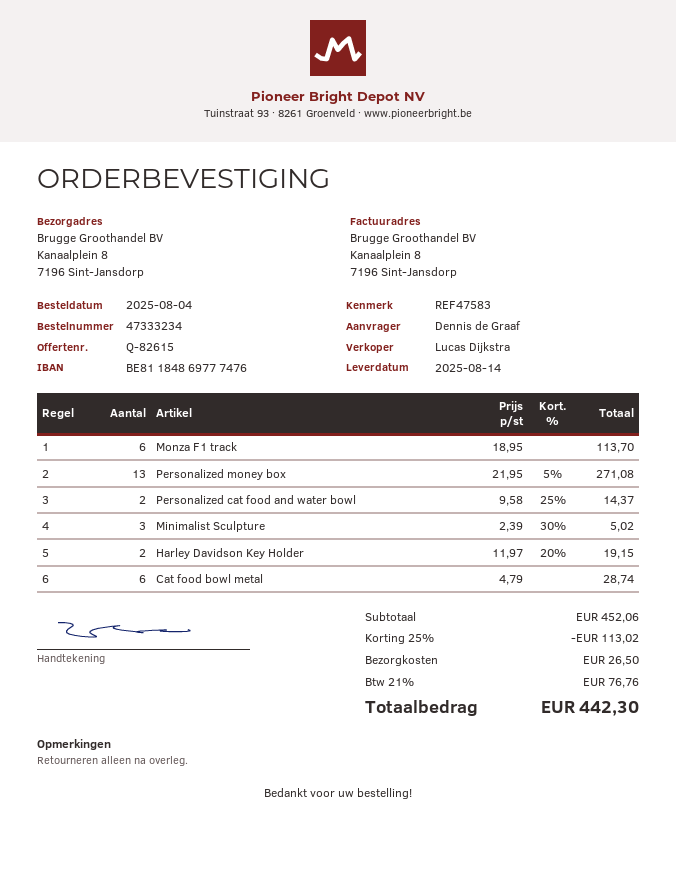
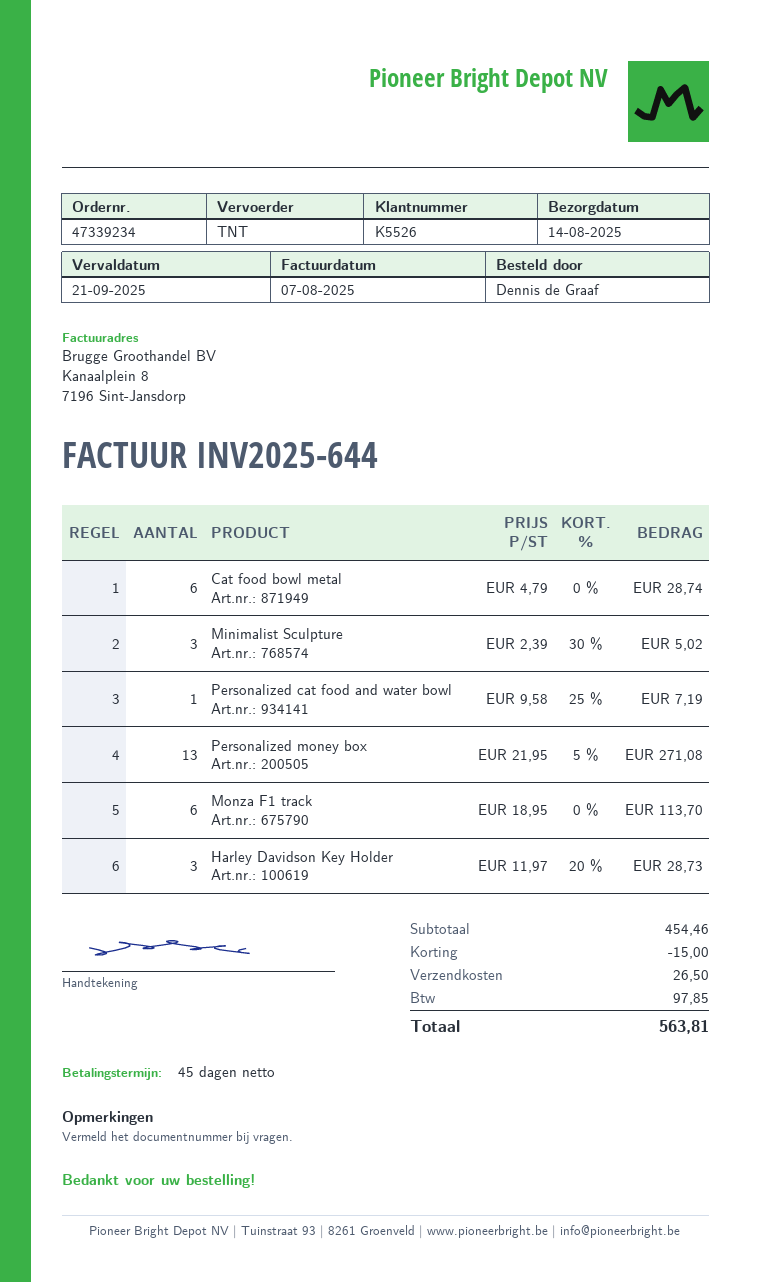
order number: 47333234 -> 47339234
Personalized cat food and water bowl: 2 x 9.58 - 25% = 14.37 -> 1 x 9.58 - 25% = 7.19
Harley Davidson Key Holder: 2 x 11.97 - 20% = 19.15 -> 3 x 11.97 - 20% = 28.73
subtotal: 452.06 -> 454.46
discount: 113.02 -> 15.00
tax: 76.76 -> 97.85
total: 442.30 -> 563.81

